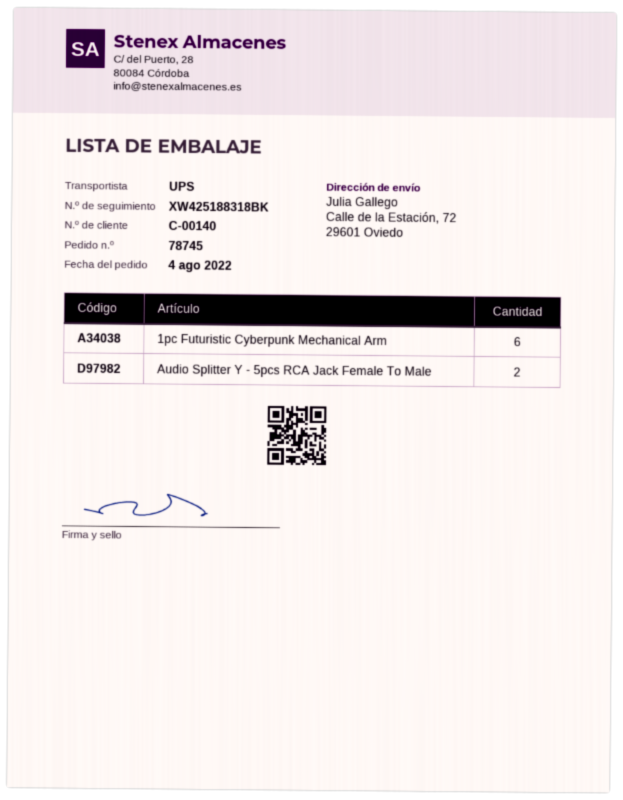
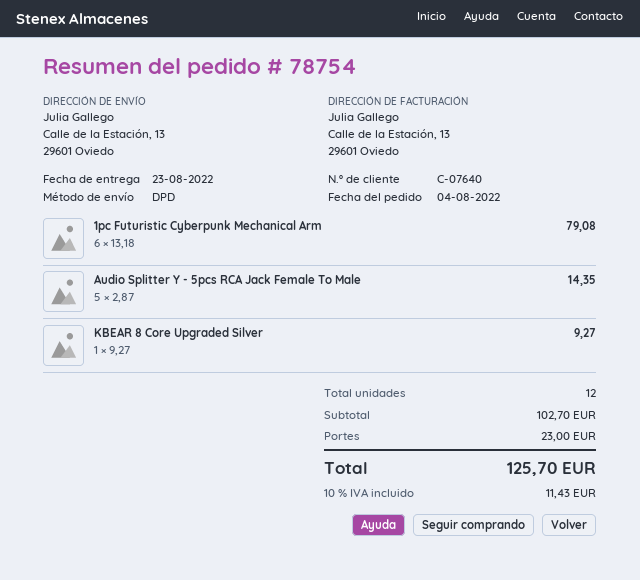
order number: 78745 -> 78754
customer number: C-00140 -> C-07640
shipping method: UPS -> DPD
ship to: Calle de la Estación, 72, 29601 Oviedo -> Calle de la Estación, 13, 29601 Oviedo
Audio Splitter Y - 5pcs RCA Jack Female To Male: 2 -> 5
KBEAR 8 Core Upgraded Silver: none -> 1

